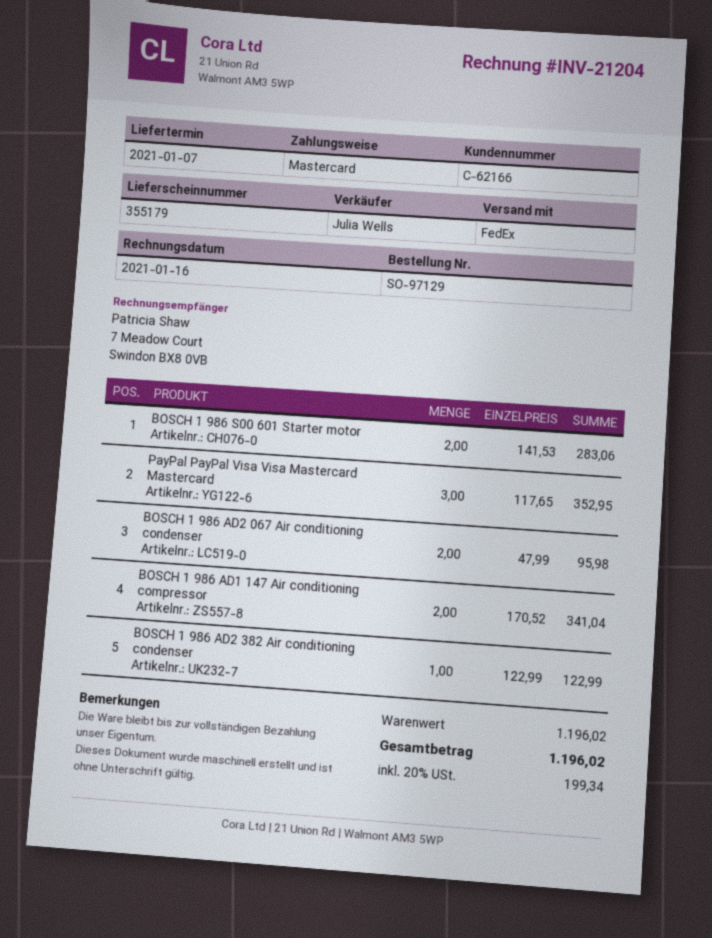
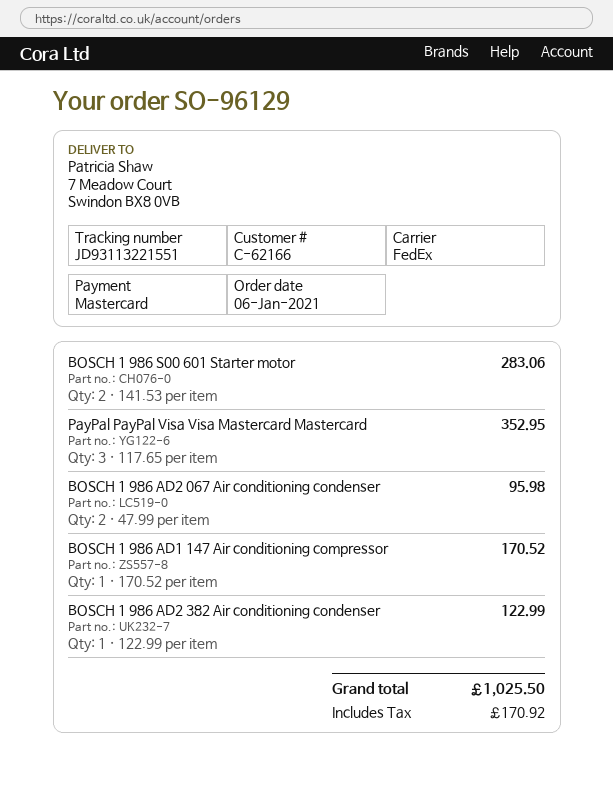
order number: SO-97129 -> SO-96129
BOSCH 1 986 AD1 147 Air conditioning compressor: 2 x 170.52 = 341.04 -> 1 x 170.52 = 170.52
tax: 199.34 -> 170.92
total: 1196.02 -> 1025.50

